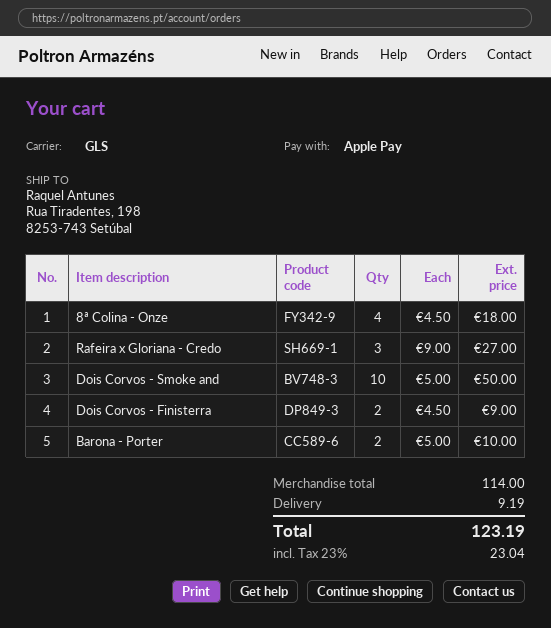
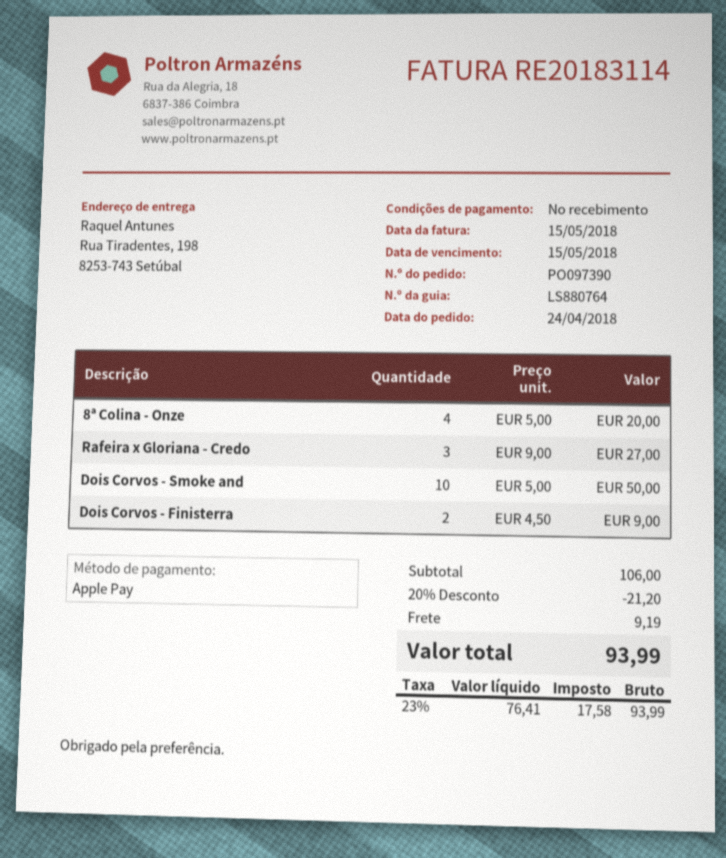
8ª Colina - Onze: 4 x 4.50 = 18.00 -> 4 x 5.00 = 20.00
Barona - Porter: 2 x 5.00 = 10.00 -> none
subtotal: 114.00 -> 106.00
discount: none -> 20% = 21.20
tax: 23% = 23.04 -> 23% = 17.58
total: 123.19 -> 93.99

